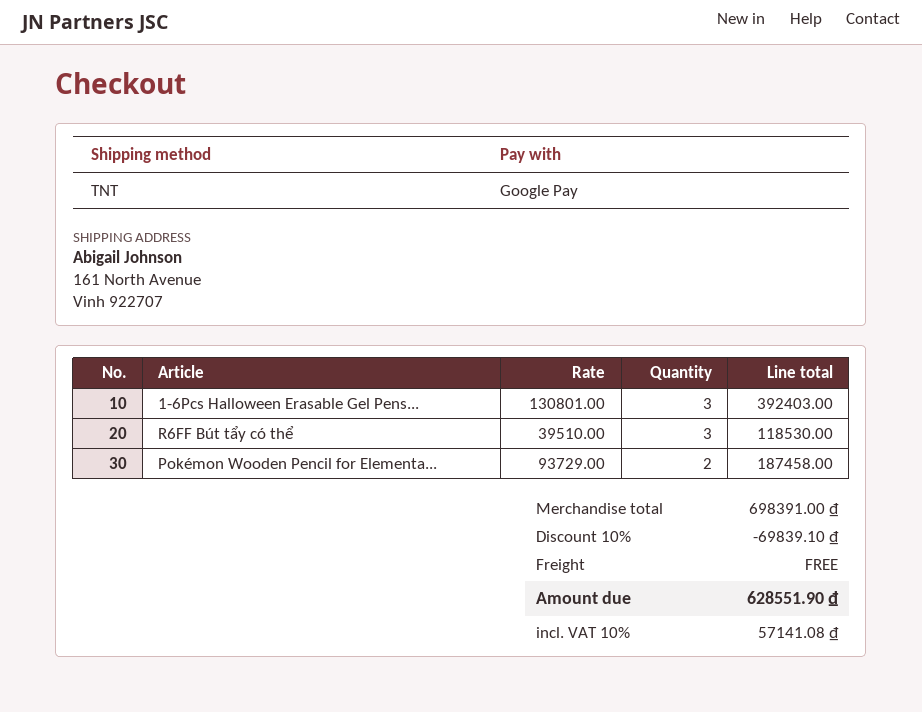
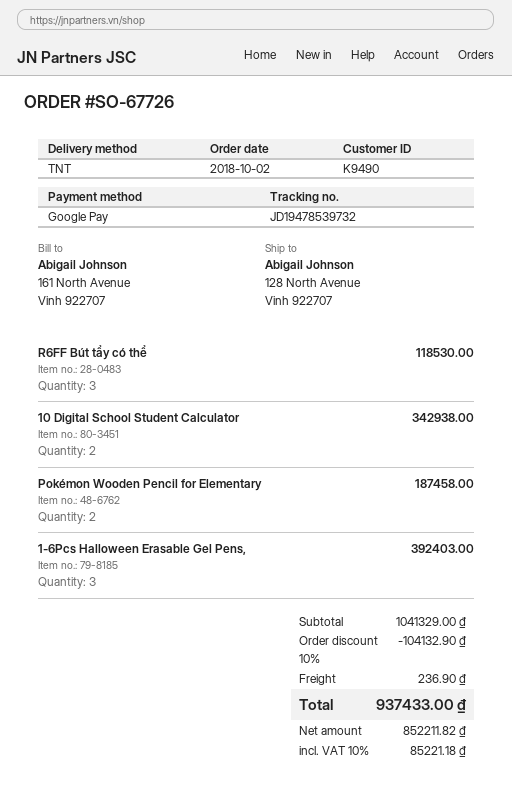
ship to: 161 North Avenue, Vinh 922707 -> 128 North Avenue, Vinh 922707
10 Digital School Student Calculator: none -> 2 for 342938.00
subtotal: 698391.00 -> 1041329.00
discount: 10% = 69839.10 -> 10% = 104132.90
shipping: 0.00 -> 236.90
tax: 10% = 57141.08 -> 10% = 85221.18
total: 628551.90 -> 937433.00

